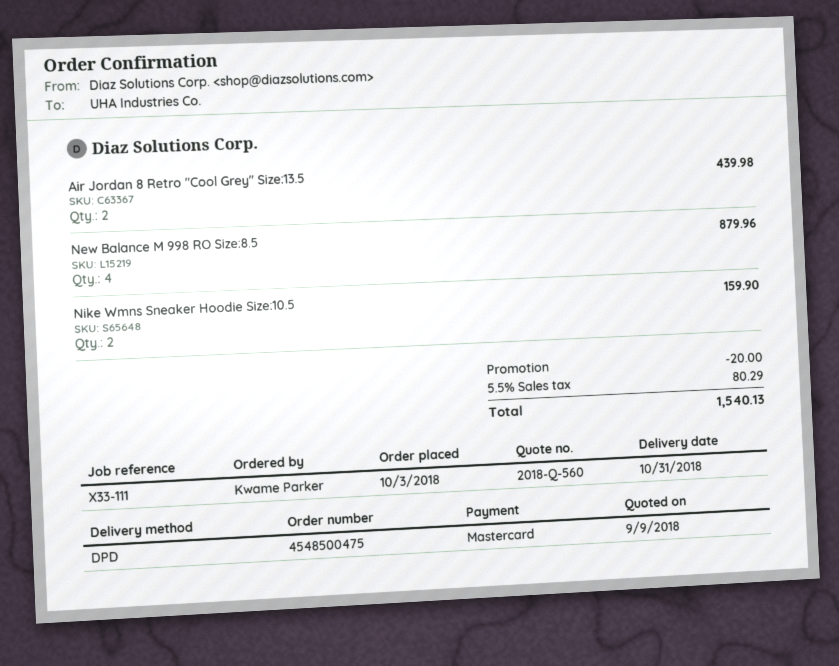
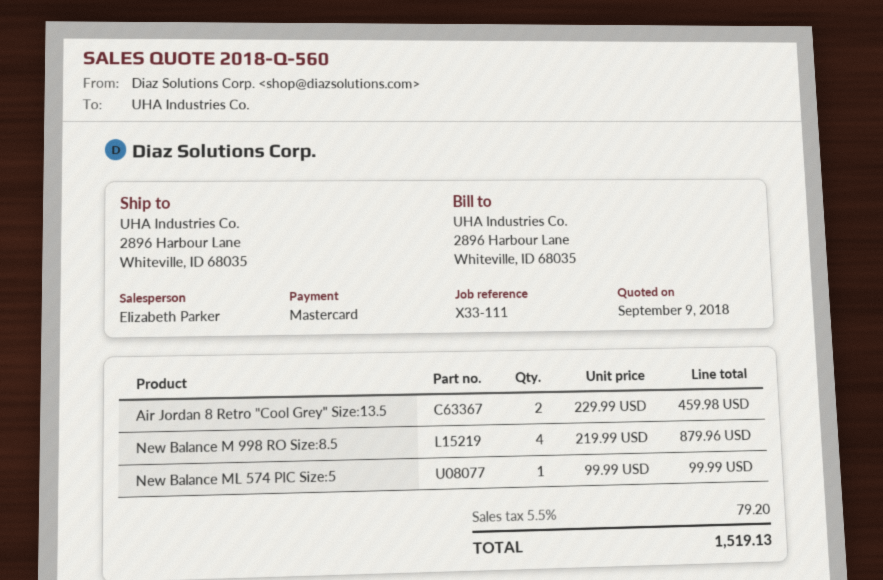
Air Jordan 8 Retro "Cool Grey" Size:13.5: 2 for 439.98 -> 2 for 459.98
Nike Wmns Sneaker Hoodie Size:10.5: 2 for 159.90 -> none
New Balance ML 574 PIC Size:5: none -> 1 for 99.99
discount: 20.00 -> none
tax: 5.5% = 80.29 -> 5.5% = 79.20
total: 1540.13 -> 1519.13

